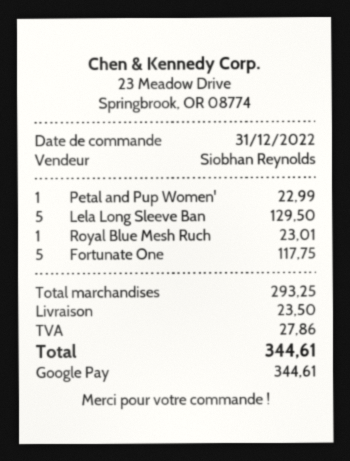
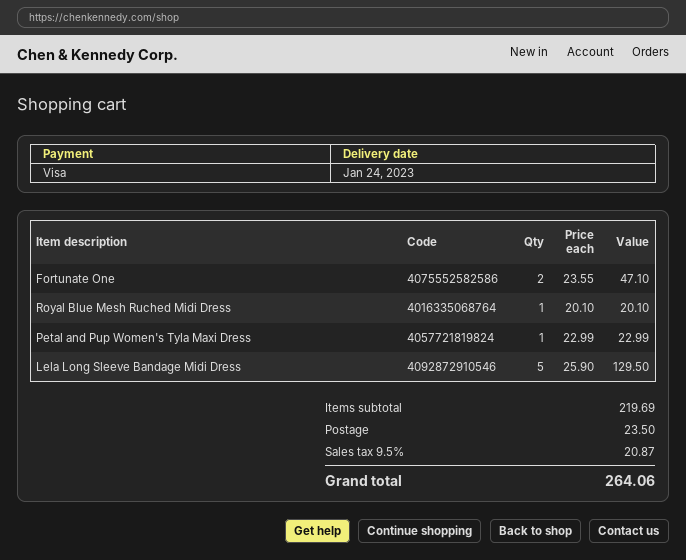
payment method: Google Pay -> Visa
Royal Blue Mesh Ruch: 1 for 23.01 -> 1 for 20.10
Fortunate One: 5 for 117.75 -> 2 for 47.10
subtotal: 293.25 -> 219.69
tax: 27.86 -> 20.87
total: 344.61 -> 264.06

